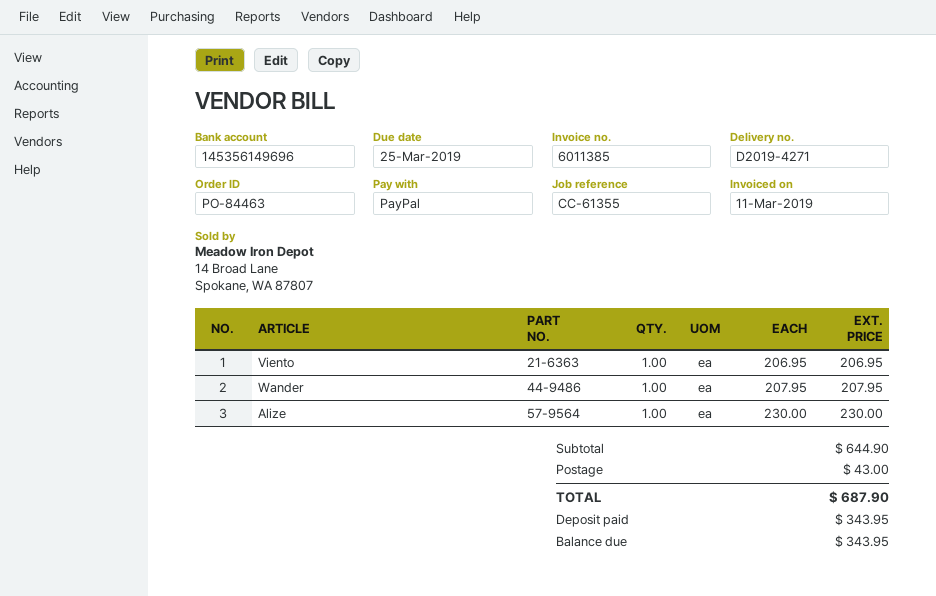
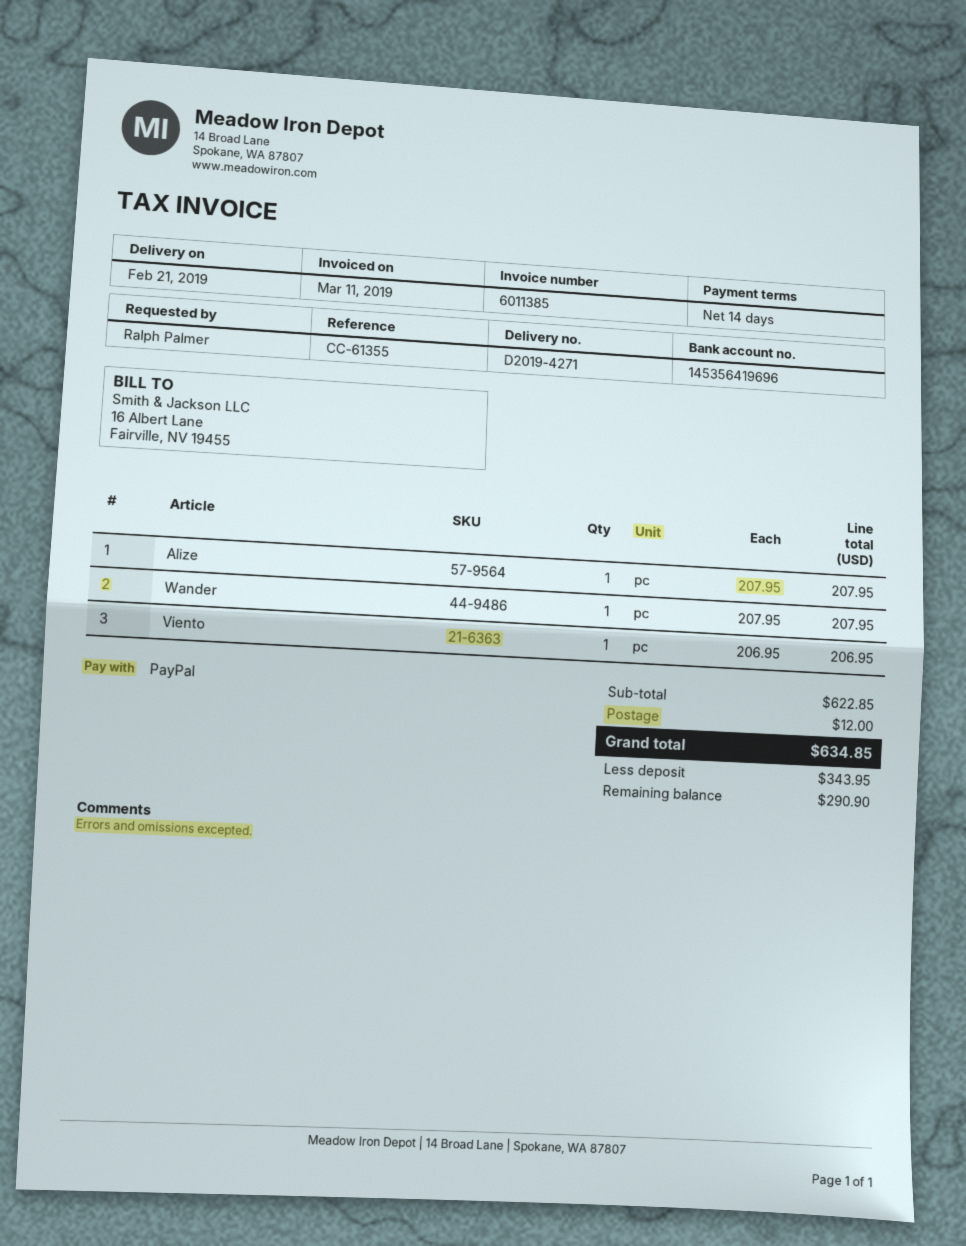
bank account: 145356149696 -> 145356419696
Alize: 1 x 230.00 = 230.00 -> 1 x 207.95 = 207.95
subtotal: 644.90 -> 622.85
shipping: 43.00 -> 12.00
total: 687.90 -> 634.85
balance: 343.95 -> 290.90

